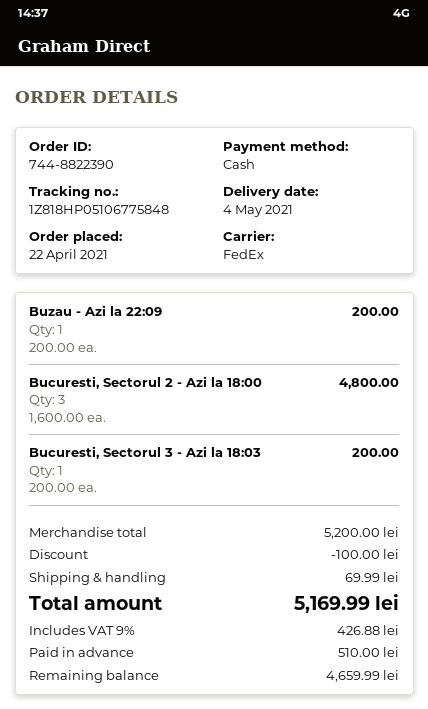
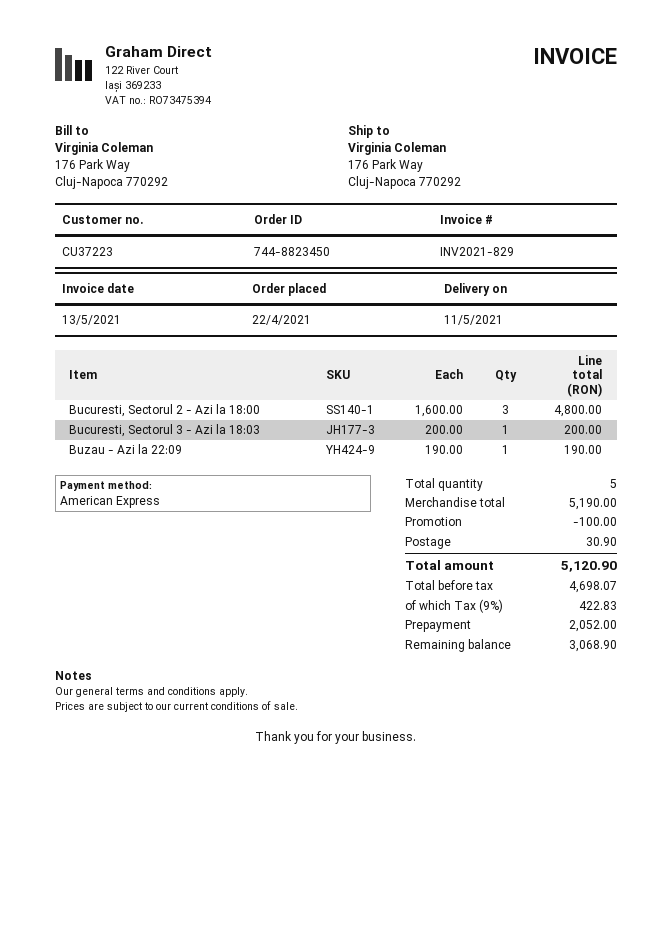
order number: 744-8822390 -> 744-8823450
delivery date: 2021-05-04 -> 2021-05-11
payment method: cash -> American Express
Buzau - Azi la 22:09: 1 x 200.00 = 200.00 -> 1 x 190.00 = 190.00
subtotal: 5200.00 -> 5190.00
shipping: 69.99 -> 30.90
tax: 9% = 426.88 -> 9% = 422.83
total: 5169.99 -> 5120.90
deposit: 510.00 -> 2052.00
balance: 4659.99 -> 3068.90

